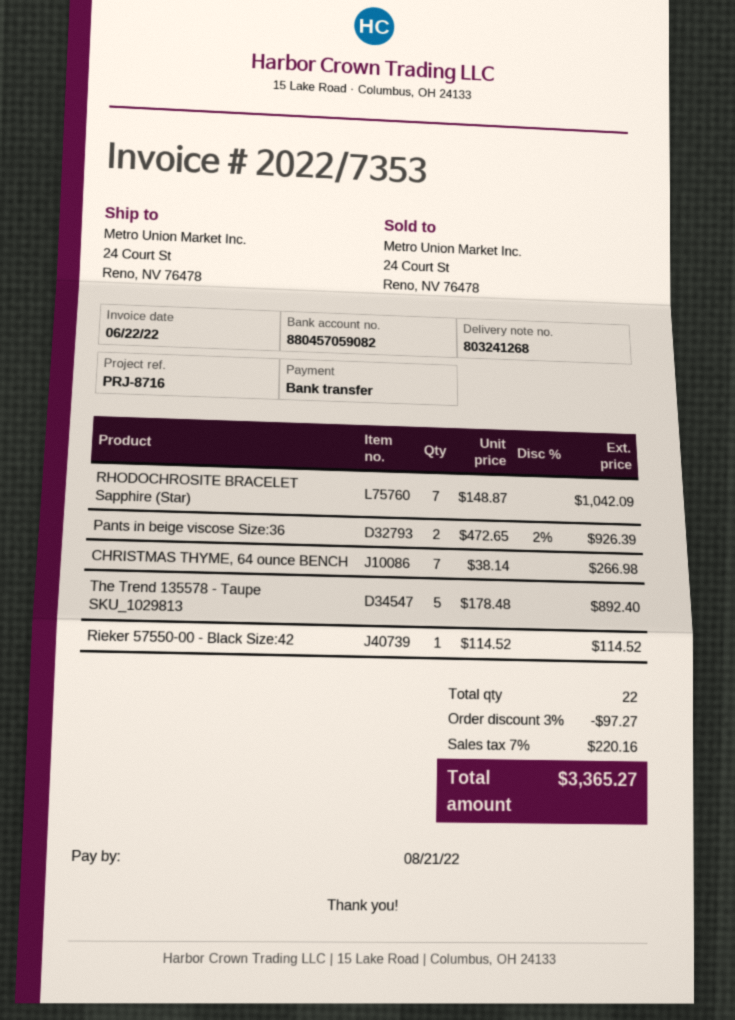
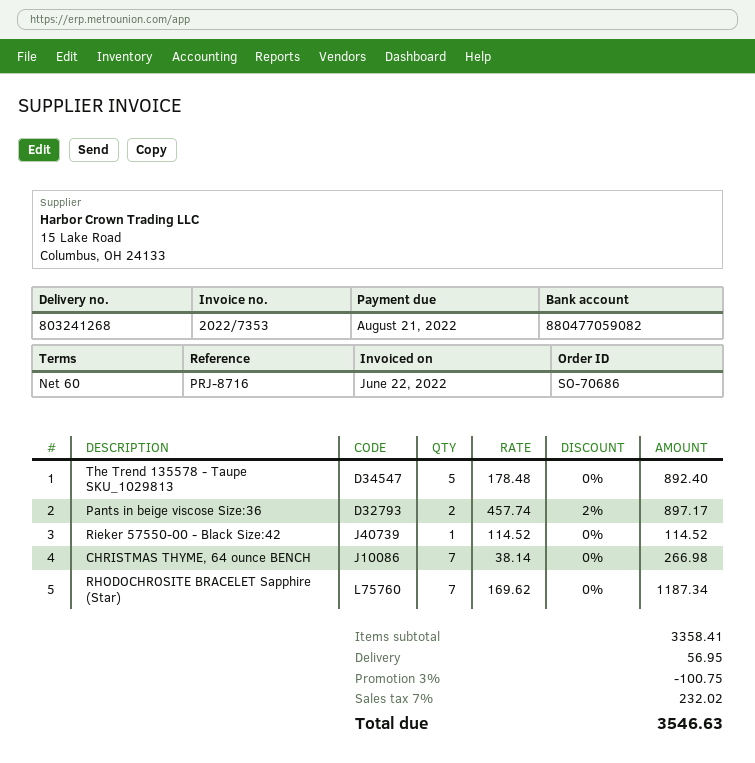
bank account: 880457059082 -> 880477059082
RHODOCHROSITE BRACELET Sapphire (Star): 7 x 148.87 = 1042.09 -> 7 x 169.62 = 1187.34
Pants in beige viscose Size:36: 2 x 472.65 - 2% = 926.39 -> 2 x 457.74 - 2% = 897.17
discount: 3% = 97.27 -> 3% = 100.75
shipping: none -> 56.95
tax: 7% = 220.16 -> 7% = 232.02
total: 3365.27 -> 3546.63

